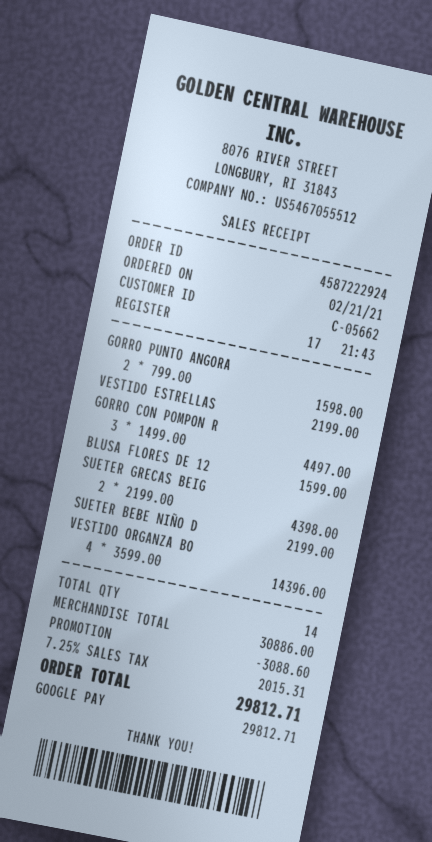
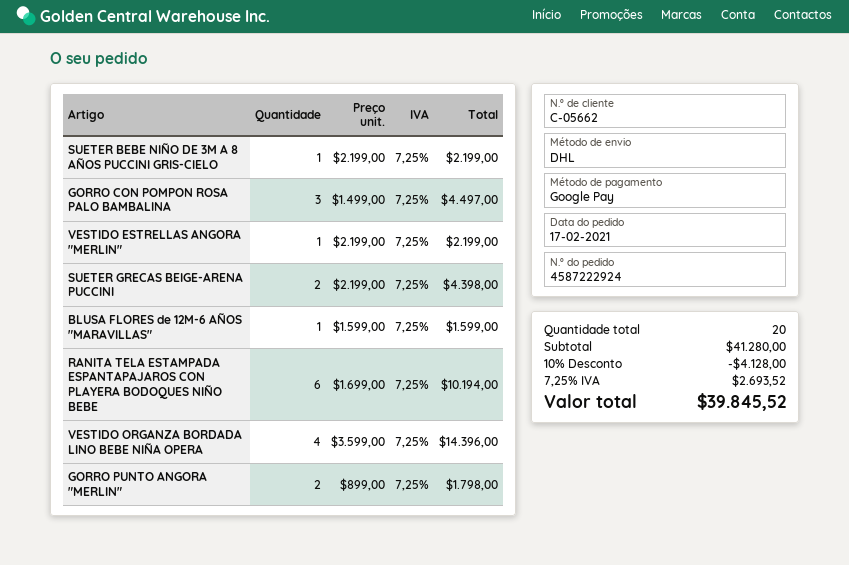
order date: 2021-02-21 -> 2021-02-17
GORRO PUNTO ANGORA: 2 x 799.00 = 1598.00 -> 2 x 899.00 = 1798.00
RANITA TELA ESTAMPADA ESPANTAPAJAROS CON PLAYERA BODOQUES NIÑO BEBE: none -> 6 x 1699.00 = 10194.00
total quantity: 14 -> 20
subtotal: 30886.00 -> 41280.00
discount: 3088.60 -> 4128.00
tax: 7.25% = 2015.31 -> 7.25% = 2693.52
total: 29812.71 -> 39845.52

